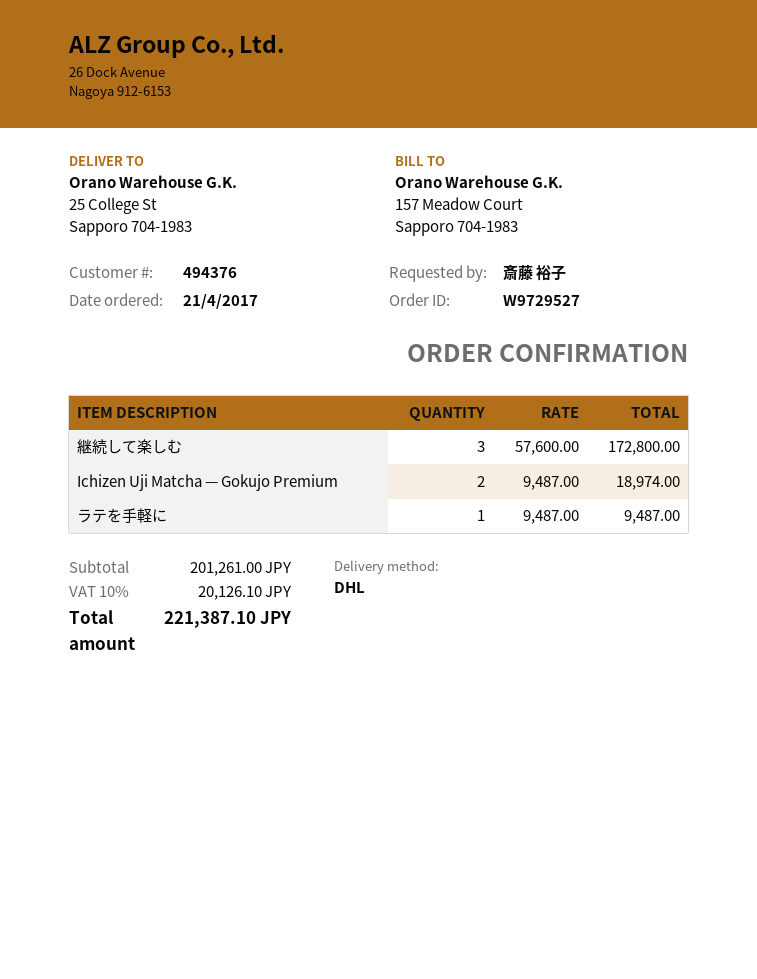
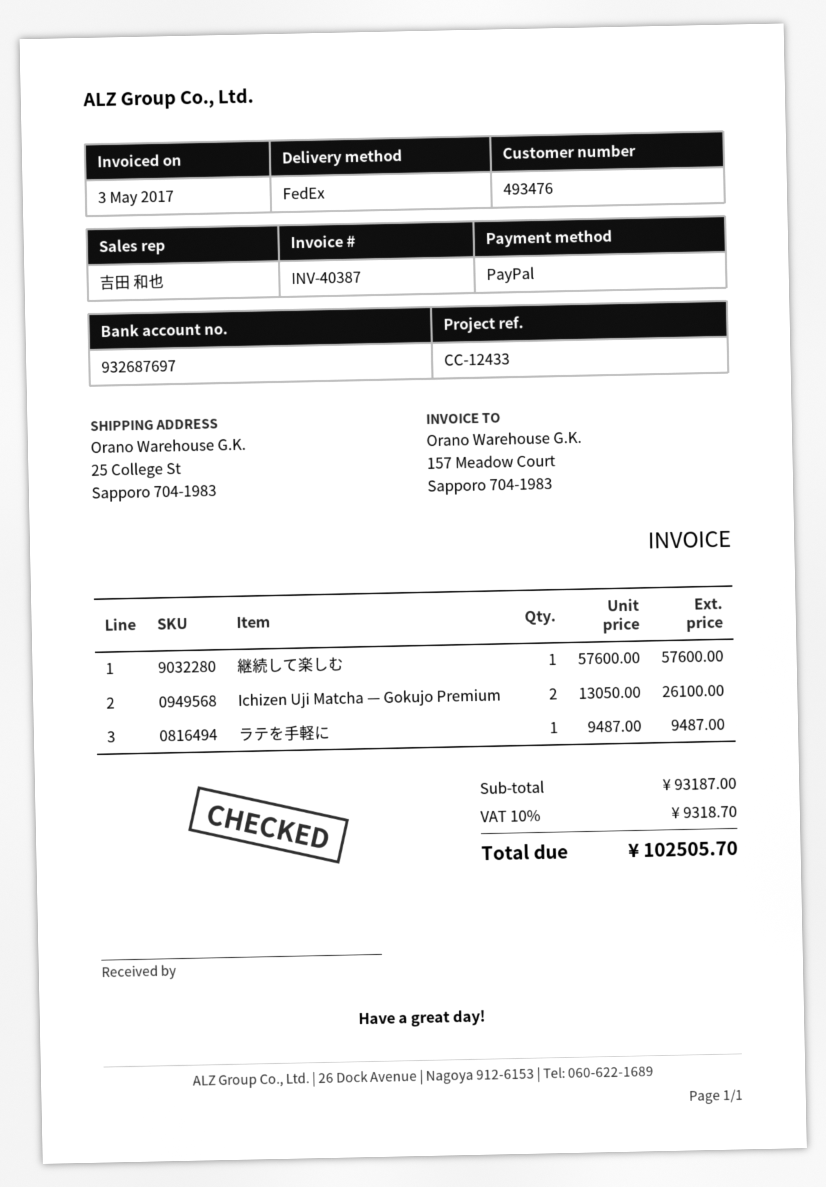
customer number: 494376 -> 493476
shipping method: DHL -> FedEx
継続して楽しむ: 3 x 57600.00 = 172800.00 -> 1 x 57600.00 = 57600.00
Ichizen Uji Matcha — Gokujo Premium: 2 x 9487.00 = 18974.00 -> 2 x 13050.00 = 26100.00
subtotal: 201261.00 -> 93187.00
tax: 10% = 20126.10 -> 10% = 9318.70
total: 221387.10 -> 102505.70

